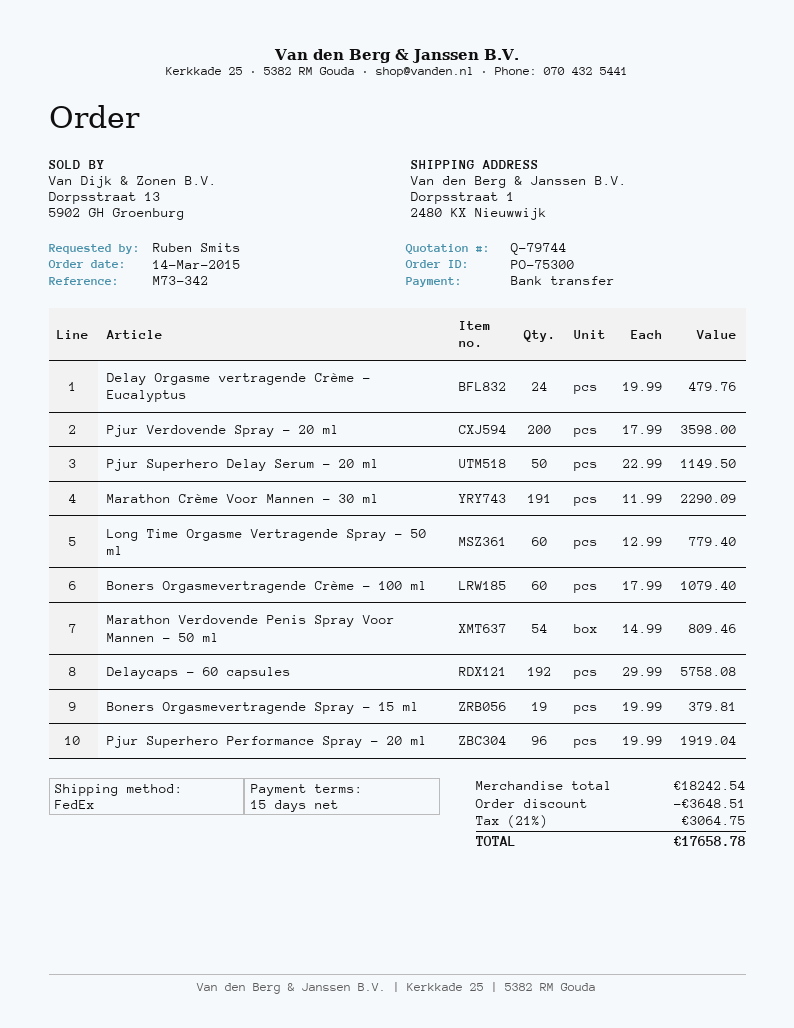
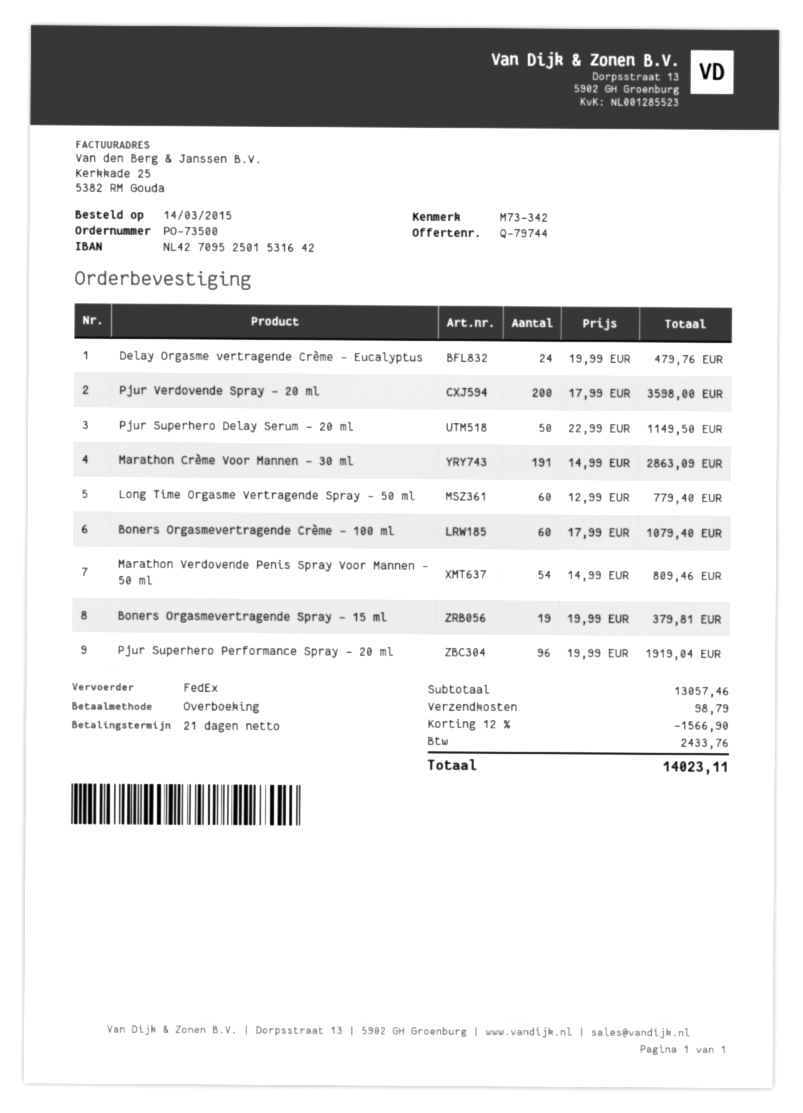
order number: PO-75300 -> PO-73500
payment terms: 15 days -> 21 days
Marathon Crème Voor Mannen - 30 ml: 191 x 11.99 = 2290.09 -> 191 x 14.99 = 2863.09
Delaycaps - 60 capsules: 192 x 29.99 = 5758.08 -> none
subtotal: 18242.54 -> 13057.46
discount: 3648.51 -> 1566.90
shipping: none -> 98.79
tax: 3064.75 -> 2433.76
total: 17658.78 -> 14023.11

